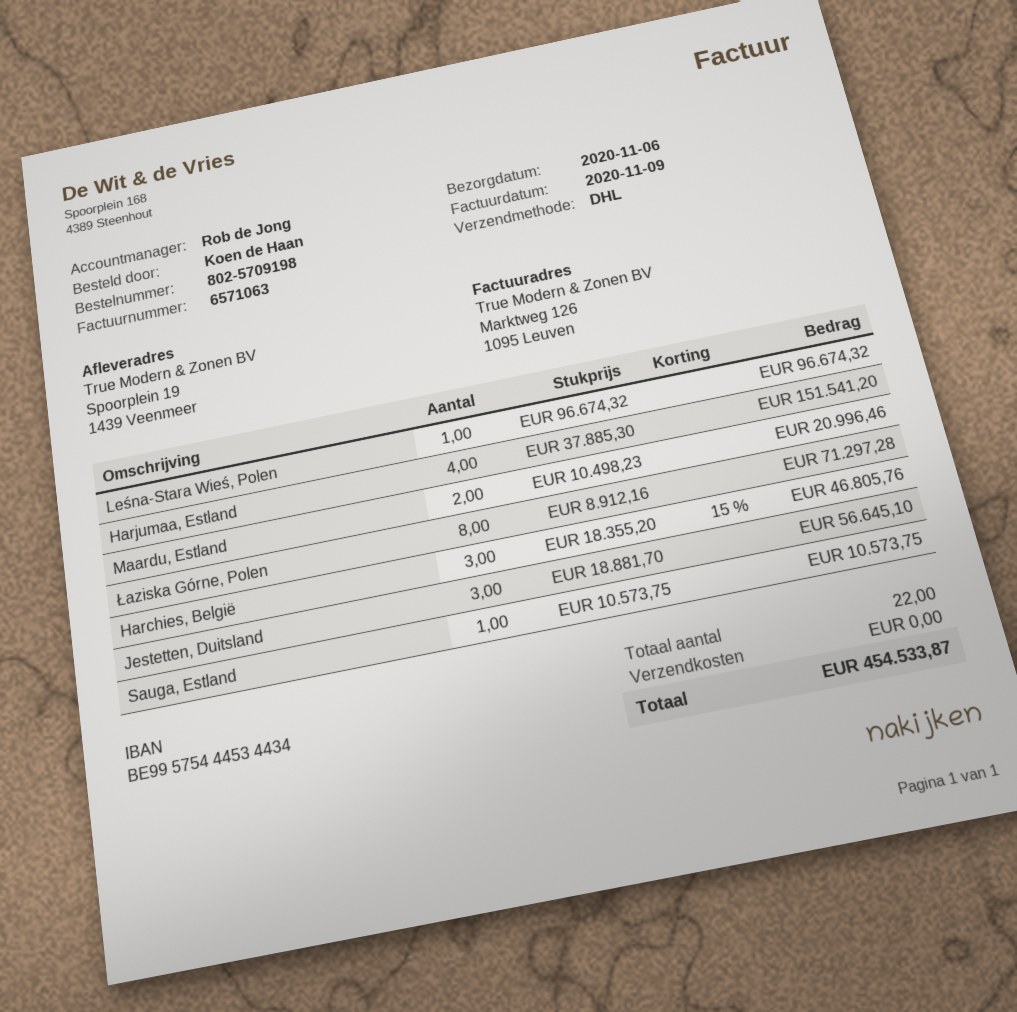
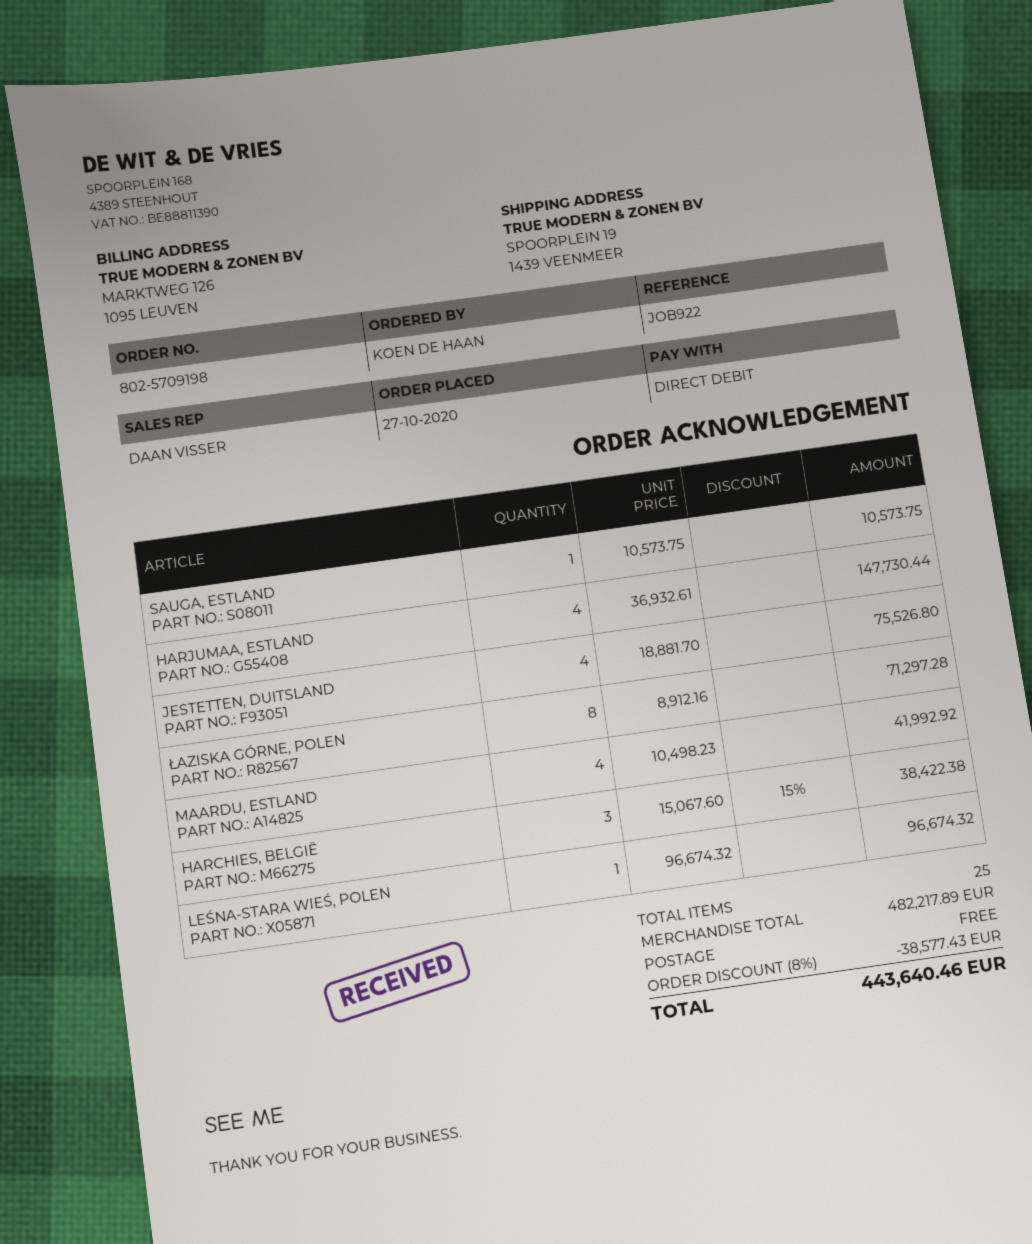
sales rep: Rob de Jong -> DAAN VISSER
Harjumaa, Estland: 4 x 37885.30 = 151541.20 -> 4 x 36932.61 = 147730.44
Maardu, Estland: 2 x 10498.23 = 20996.46 -> 4 x 10498.23 = 41992.92
Harchies, België: 3 x 18355.20 - 15% = 46805.76 -> 3 x 15067.60 - 15% = 38422.38
Jestetten, Duitsland: 3 x 18881.70 = 56645.10 -> 4 x 18881.70 = 75526.80
total quantity: 22 -> 25
discount: none -> 8% = 38577.43
total: 454533.87 -> 443640.46

